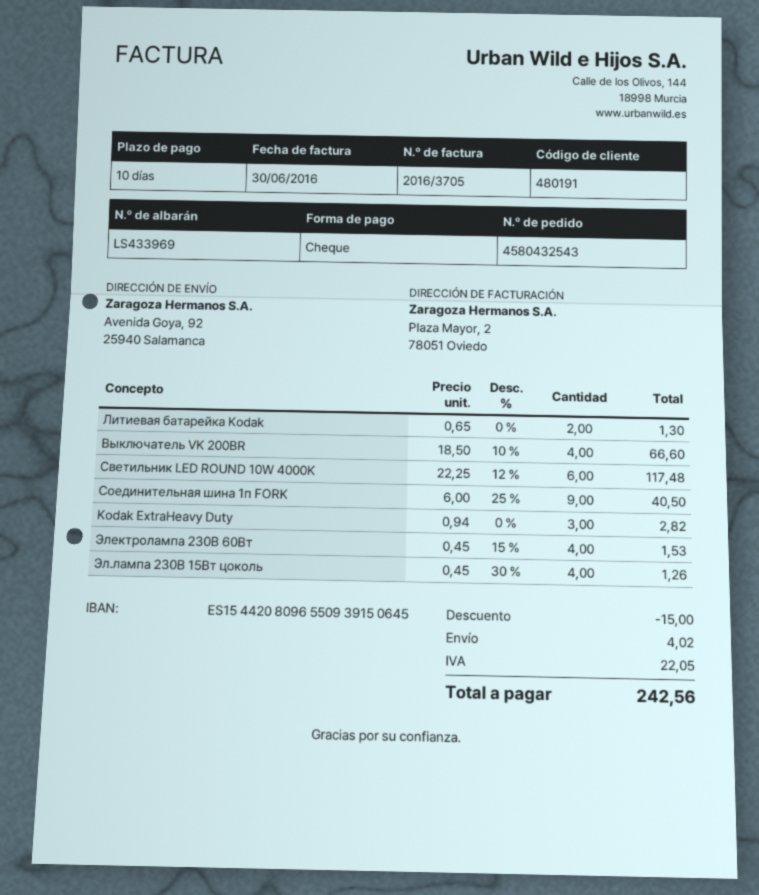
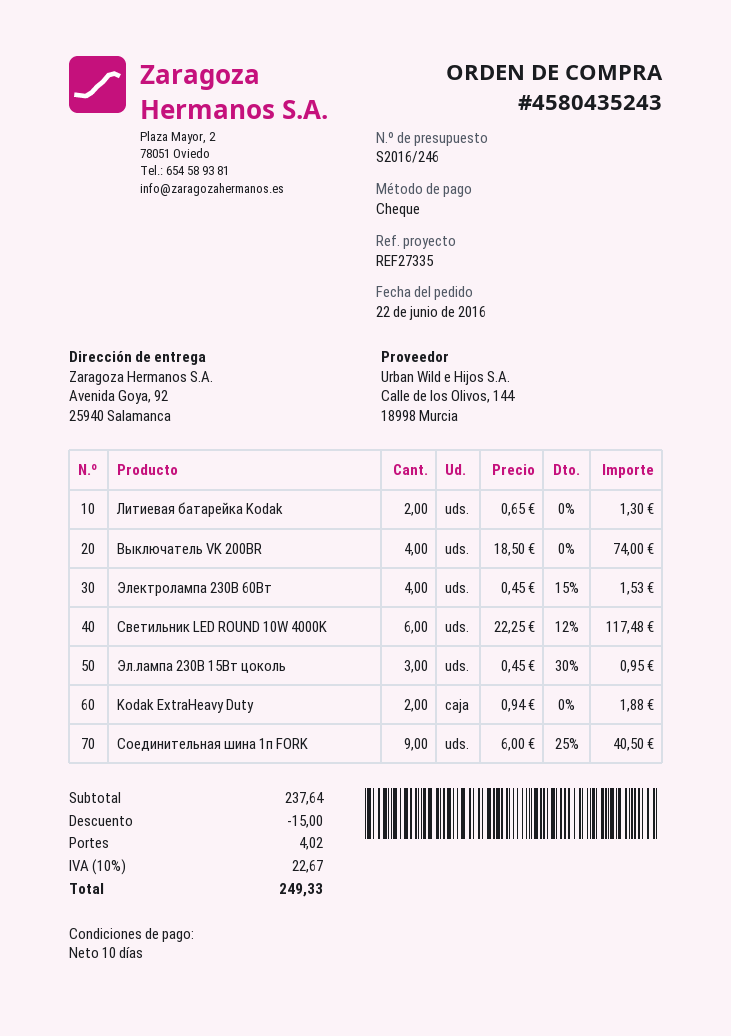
order number: 4580432543 -> 4580435243
Выключатель VK 200BR: 4 x 18.50 - 10% = 66.60 -> 4 x 18.50 = 74.00
Kodak ExtraHeavy Duty: 3 x 0.94 = 2.82 -> 2 x 0.94 = 1.88
Эл.лампа 230В 15Вт цоколь: 4 x 0.45 - 30% = 1.26 -> 3 x 0.45 - 30% = 0.95
tax: 22.05 -> 22.67
total: 242.56 -> 249.33

